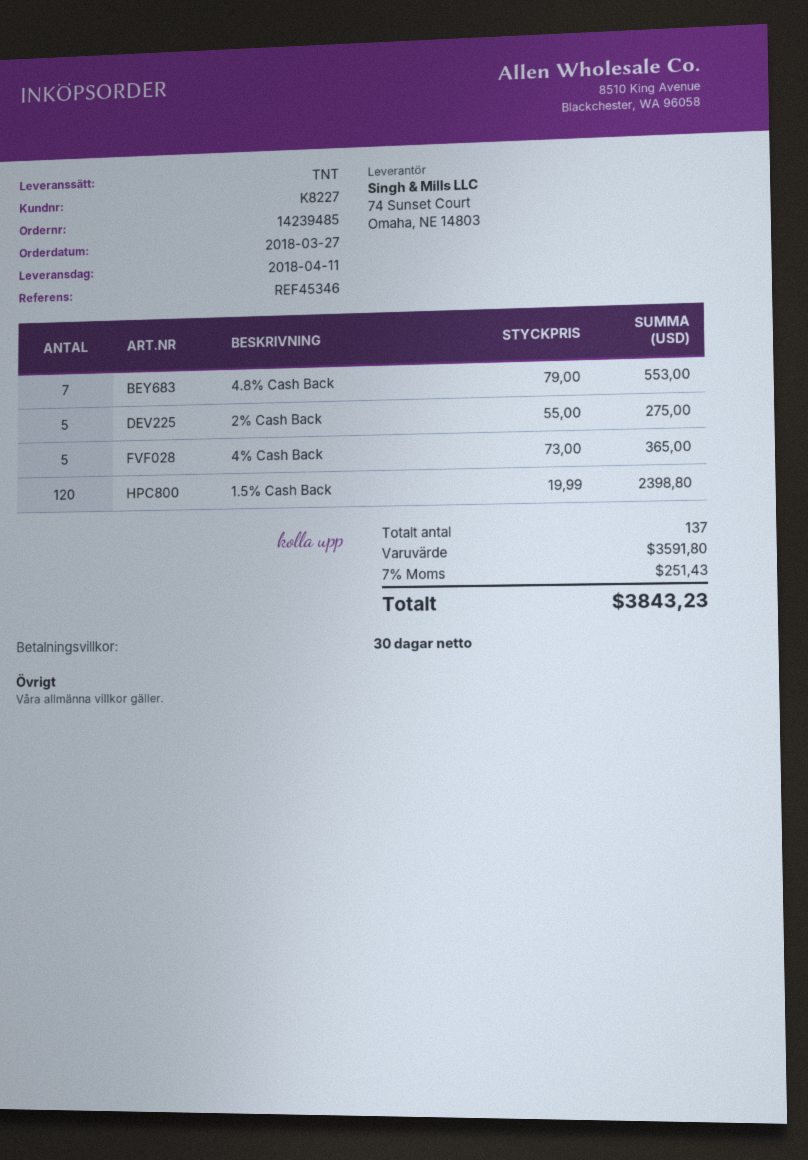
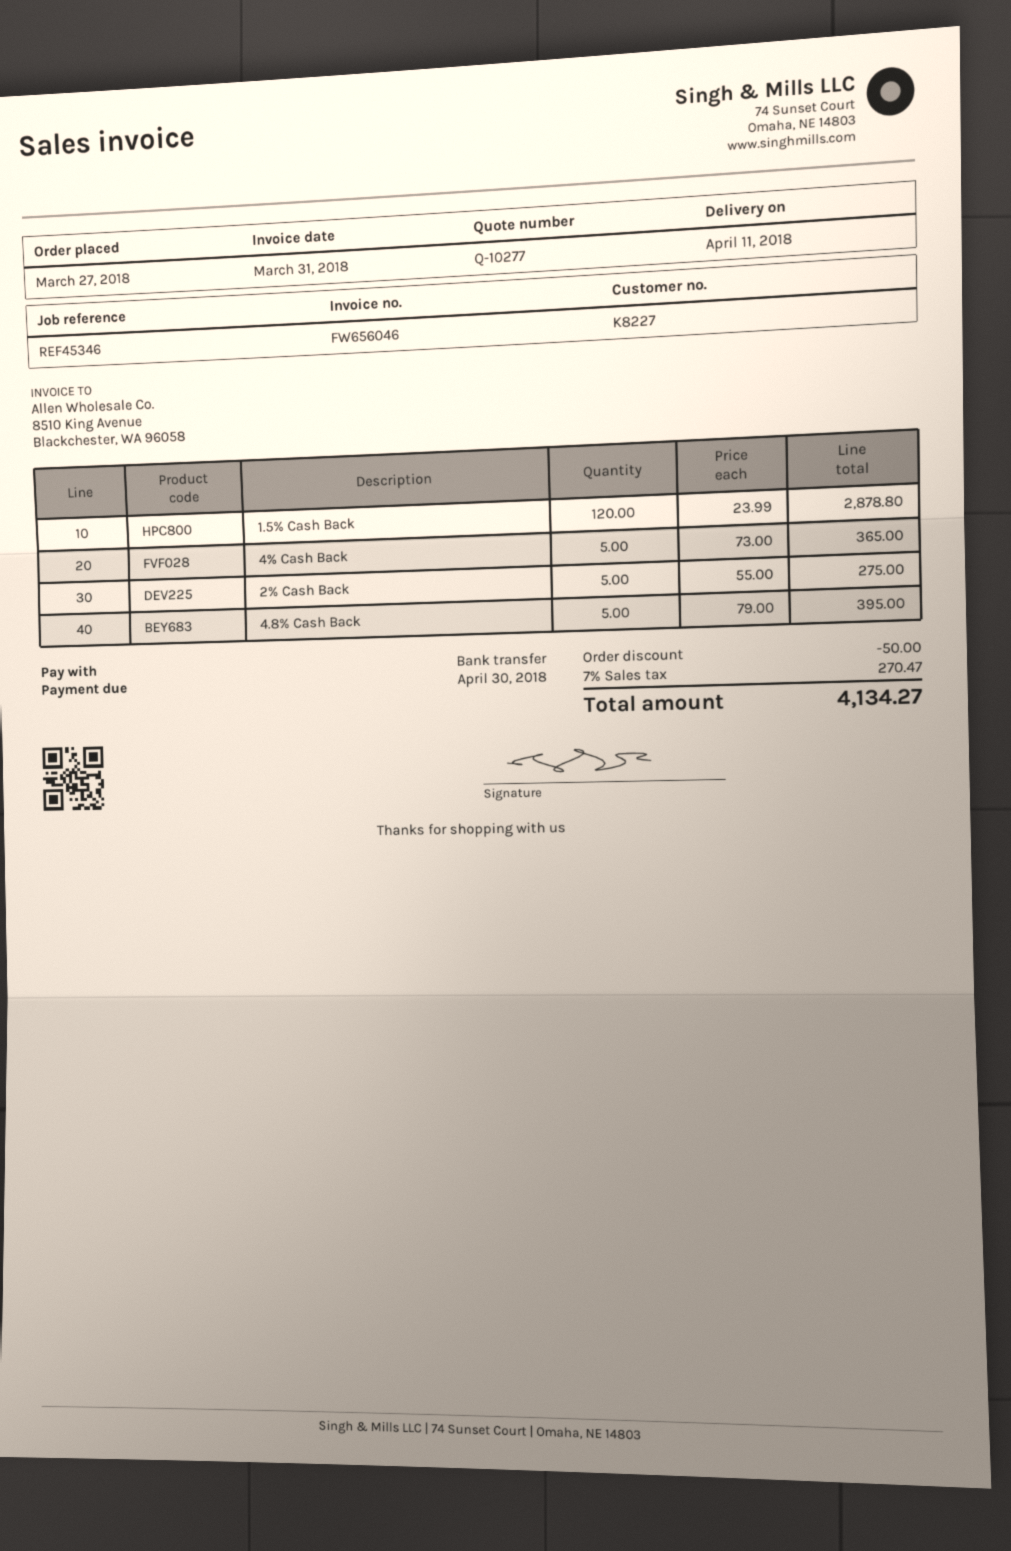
4.8% Cash Back: 7 x 79.00 = 553.00 -> 5 x 79.00 = 395.00
1.5% Cash Back: 120 x 19.99 = 2398.80 -> 120 x 23.99 = 2878.80
discount: none -> 50.00
tax: 7% = 251.43 -> 7% = 270.47
total: 3843.23 -> 4134.27

